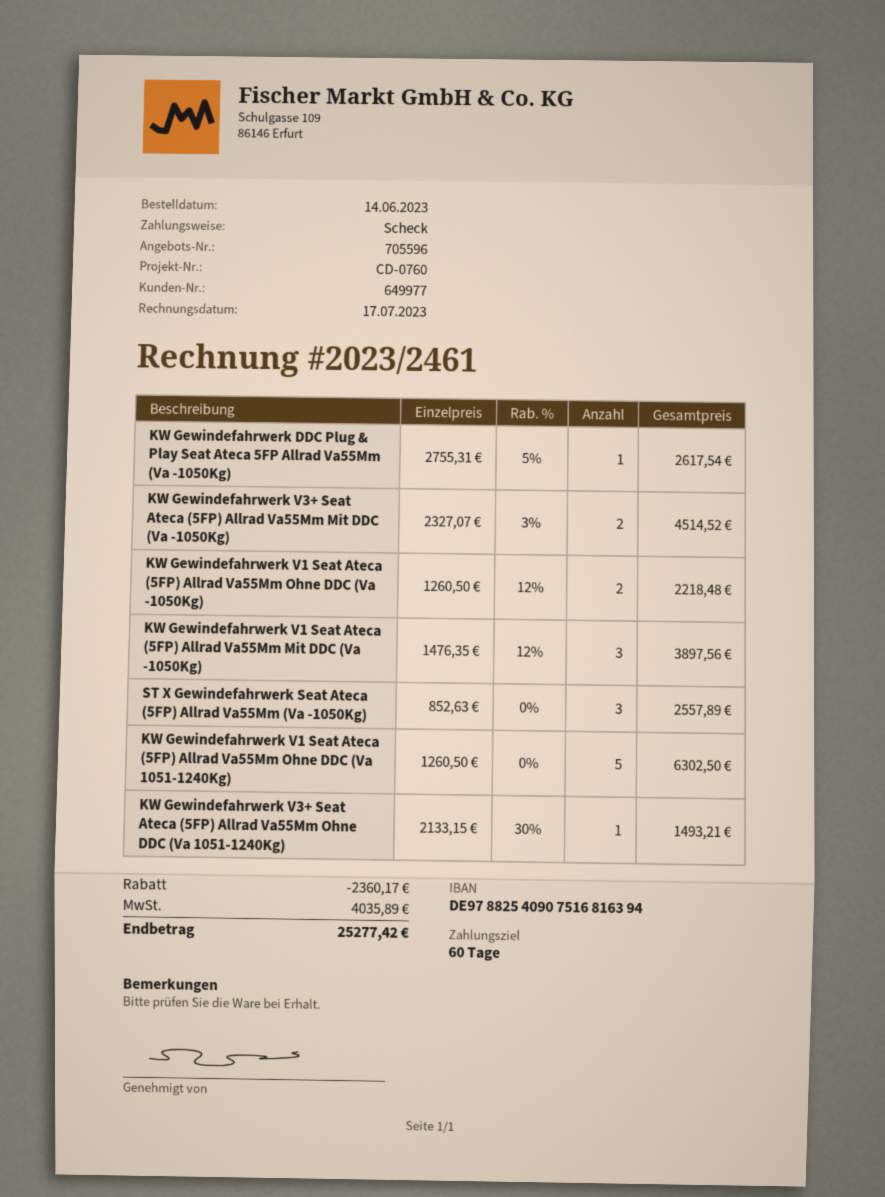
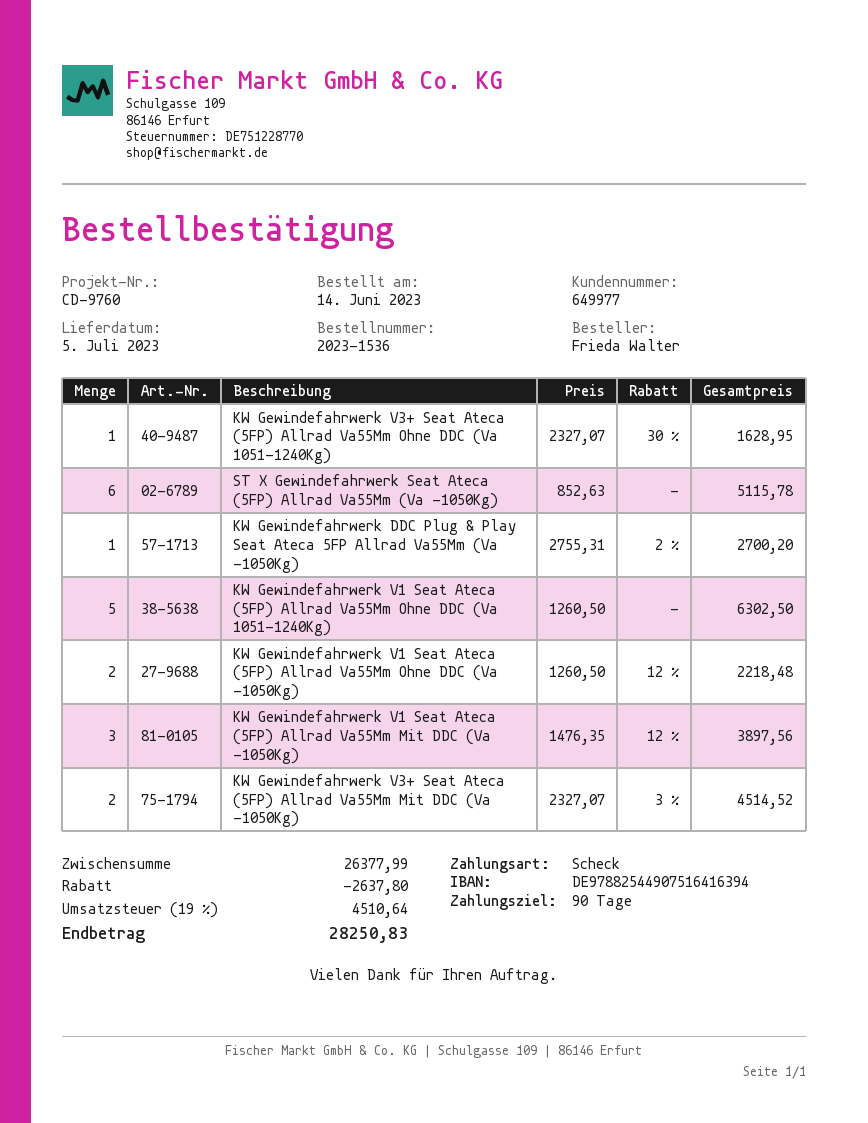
payment terms: 60 days -> 90 days
reference: CD-0760 -> CD-9760
bank account: DE97882540907516816394 -> DE97882544907516416394
KW Gewindefahrwerk DDC Plug & Play Seat Ateca 5FP Allrad Va55Mm (Va -1050Kg): 1 x 2755.31 - 5% = 2617.54 -> 1 x 2755.31 - 2% = 2700.20
ST X Gewindefahrwerk Seat Ateca (5FP) Allrad Va55Mm (Va -1050Kg): 3 x 852.63 = 2557.89 -> 6 x 852.63 = 5115.78
KW Gewindefahrwerk V3+ Seat Ateca (5FP) Allrad Va55Mm Ohne DDC (Va 1051-1240Kg): 1 x 2133.15 - 30% = 1493.21 -> 1 x 2327.07 - 30% = 1628.95
discount: 2360.17 -> 2637.80
tax: 4035.89 -> 4510.64
total: 25277.42 -> 28250.83

